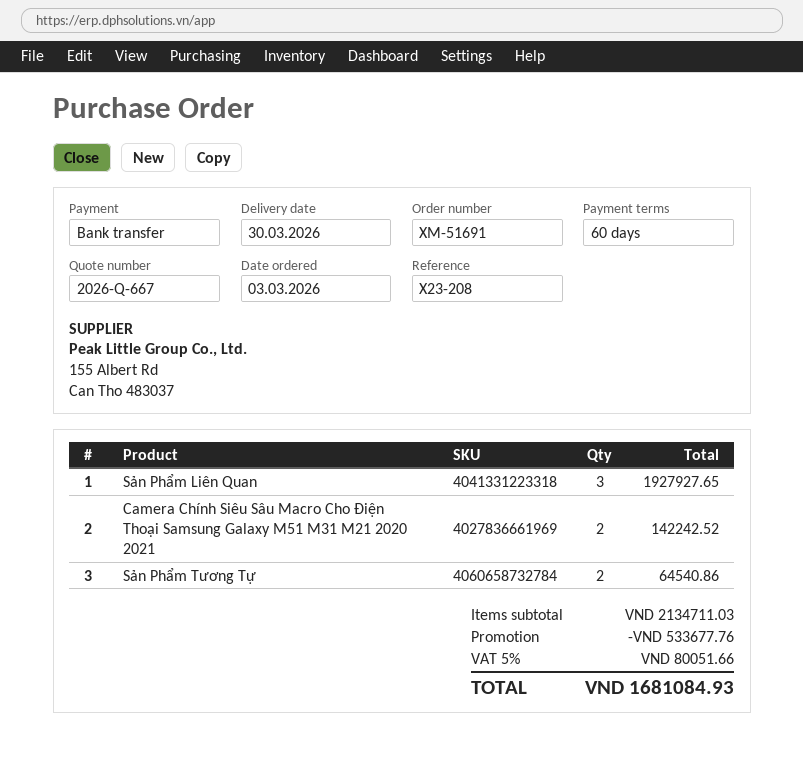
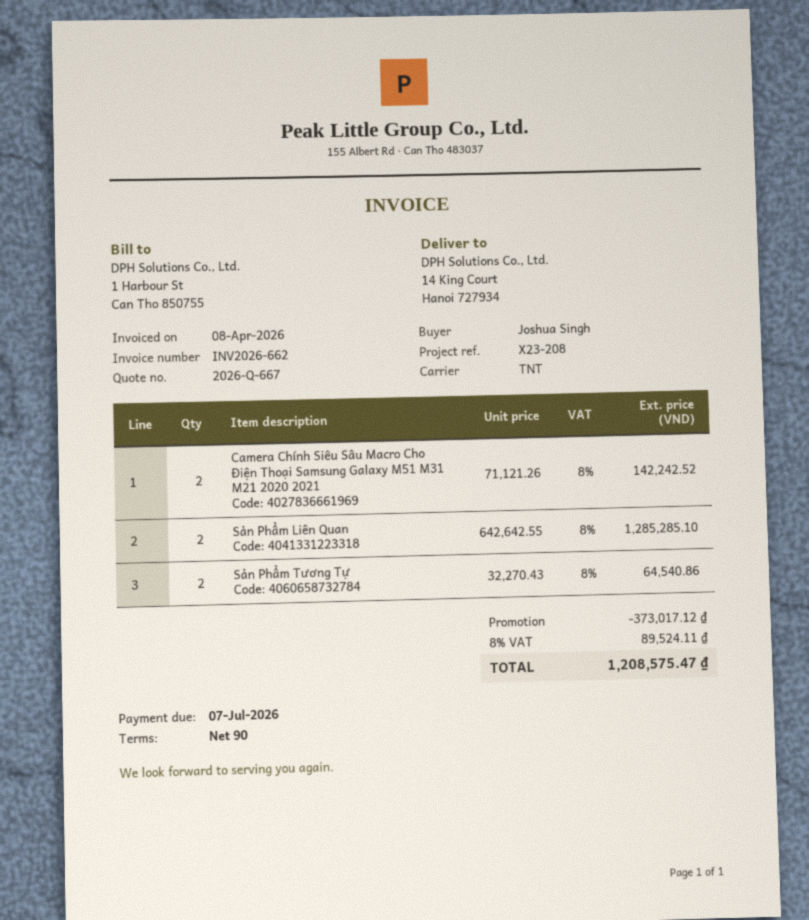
payment terms: 60 days -> 90 days
Sản Phẩm Liên Quan: 3 for 1927927.65 -> 2 for 1285285.10
discount: 533677.76 -> 373017.12
tax: 5% = 80051.66 -> 8% = 89524.11
total: 1681084.93 -> 1208575.47

